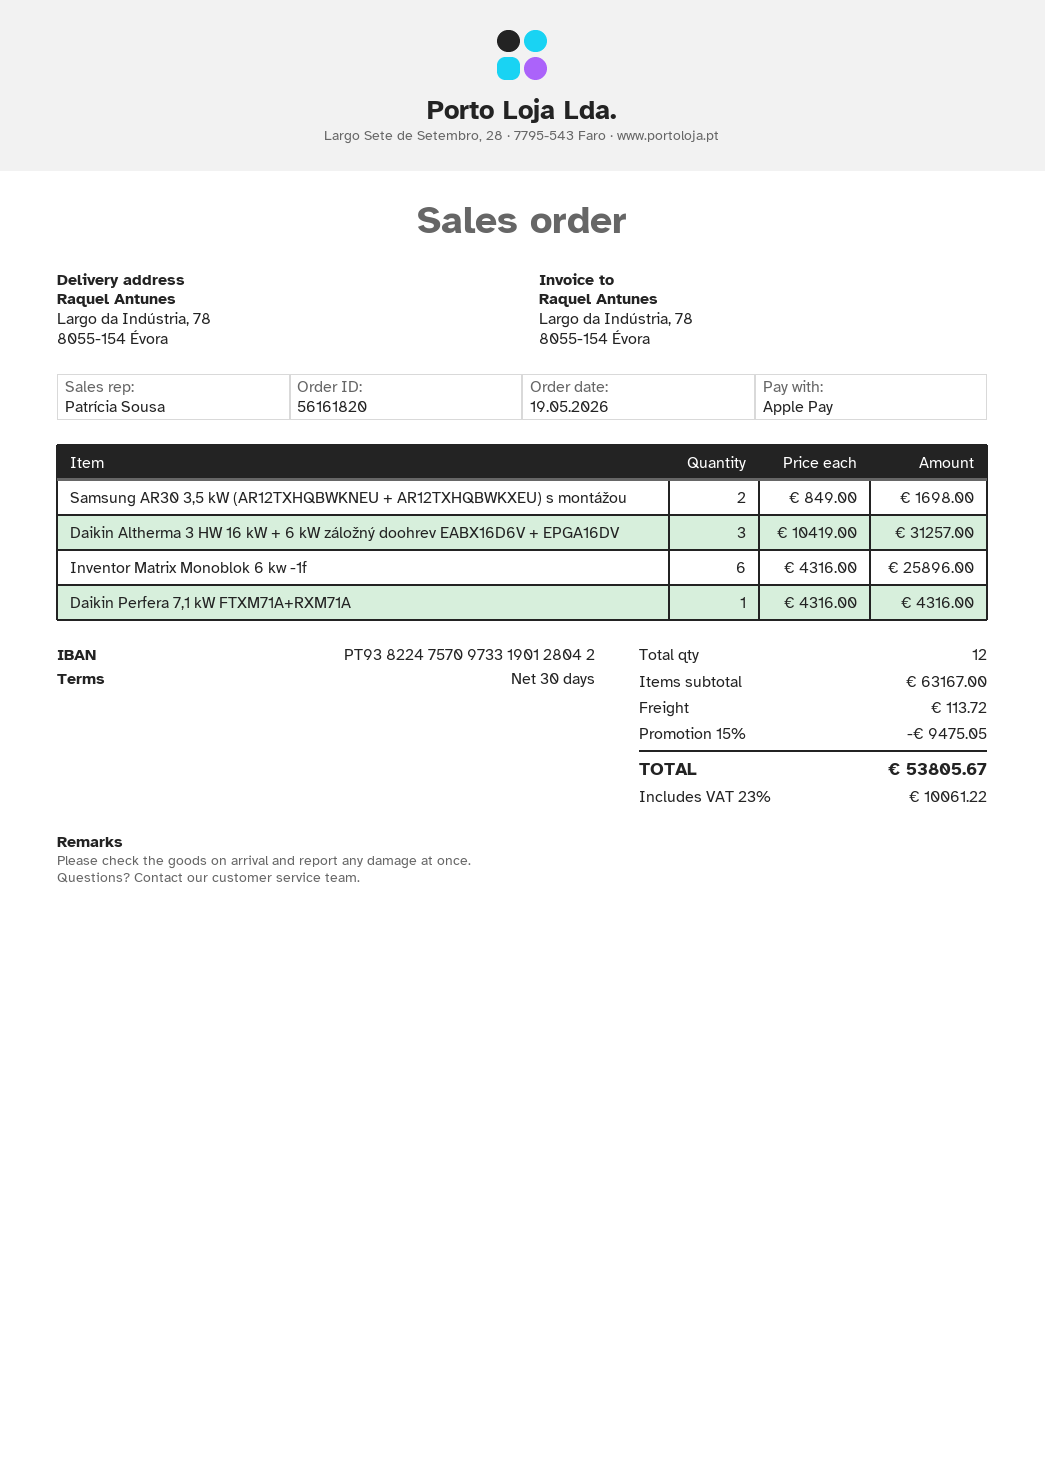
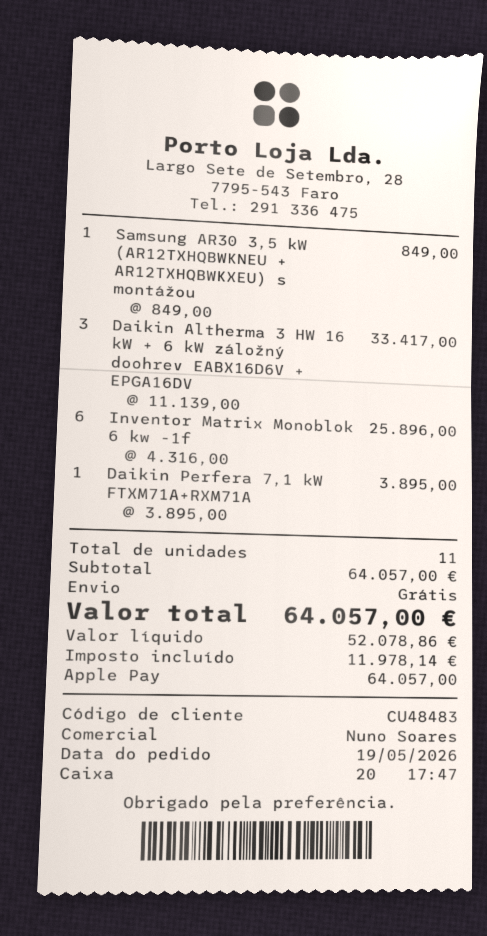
sales rep: Patrícia Sousa -> Nuno Soares
Samsung AR30 3,5 kW (AR12TXHQBWKNEU + AR12TXHQBWKXEU) s montážou: 2 x 849.00 = 1698.00 -> 1 x 849.00 = 849.00
Daikin Altherma 3 HW 16 kW + 6 kW záložný doohrev EABX16D6V + EPGA16DV: 3 x 10419.00 = 31257.00 -> 3 x 11139.00 = 33417.00
Daikin Perfera 7,1 kW FTXM71A+RXM71A: 1 x 4316.00 = 4316.00 -> 1 x 3895.00 = 3895.00
total quantity: 12 -> 11
subtotal: 63167.00 -> 64057.00
discount: 15% = 9475.05 -> none
shipping: 113.72 -> 0.00
tax: 10061.22 -> 11978.14
total: 53805.67 -> 64057.00

